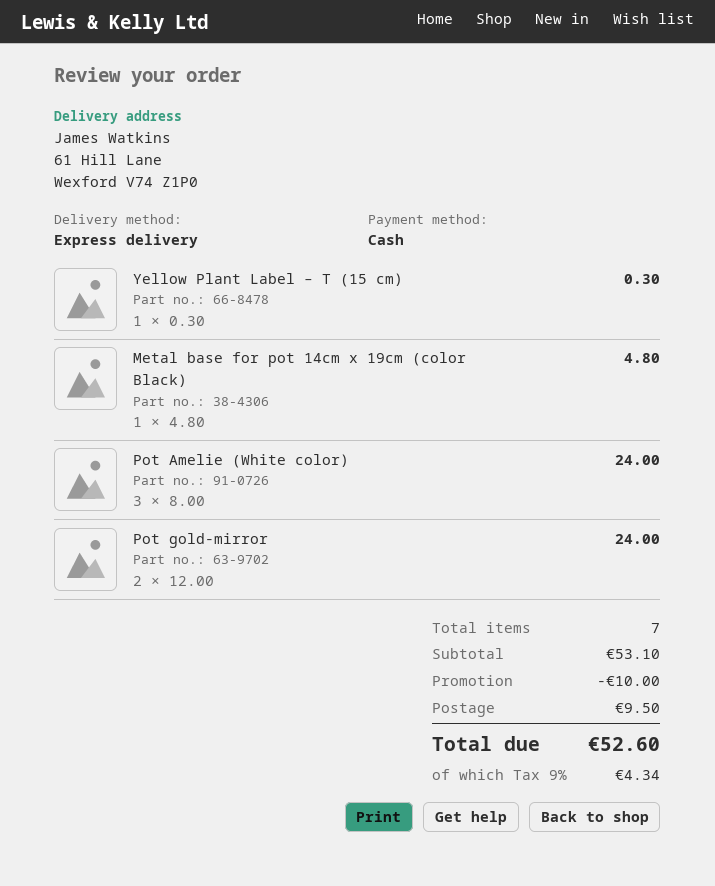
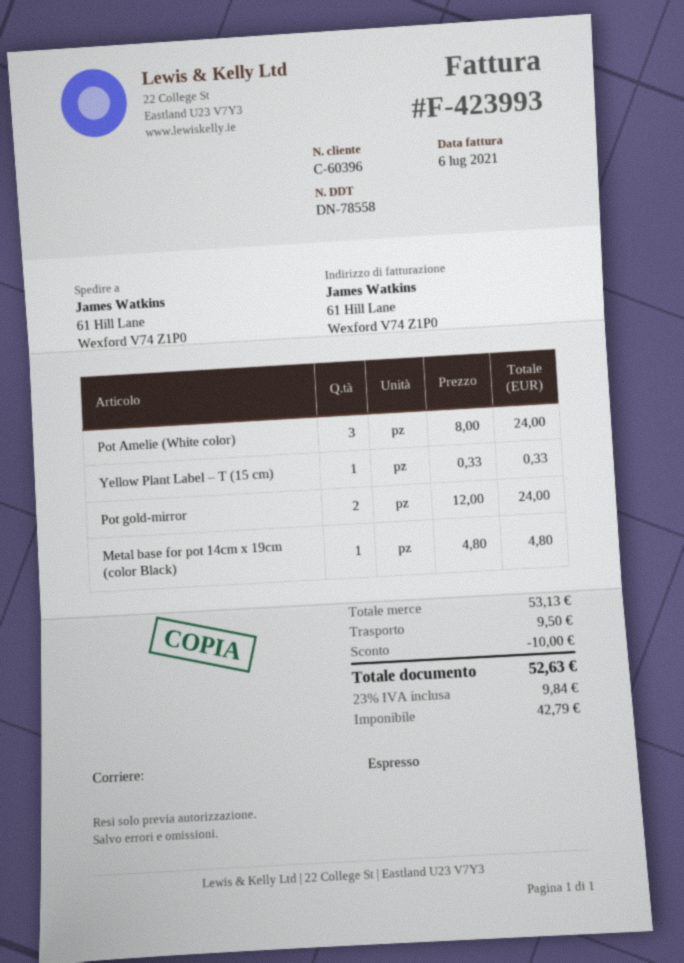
Yellow Plant Label – Τ (15 cm): 1 x 0.30 = 0.30 -> 1 x 0.33 = 0.33
subtotal: 53.10 -> 53.13
tax: 9% = 4.34 -> 23% = 9.84
total: 52.60 -> 52.63

